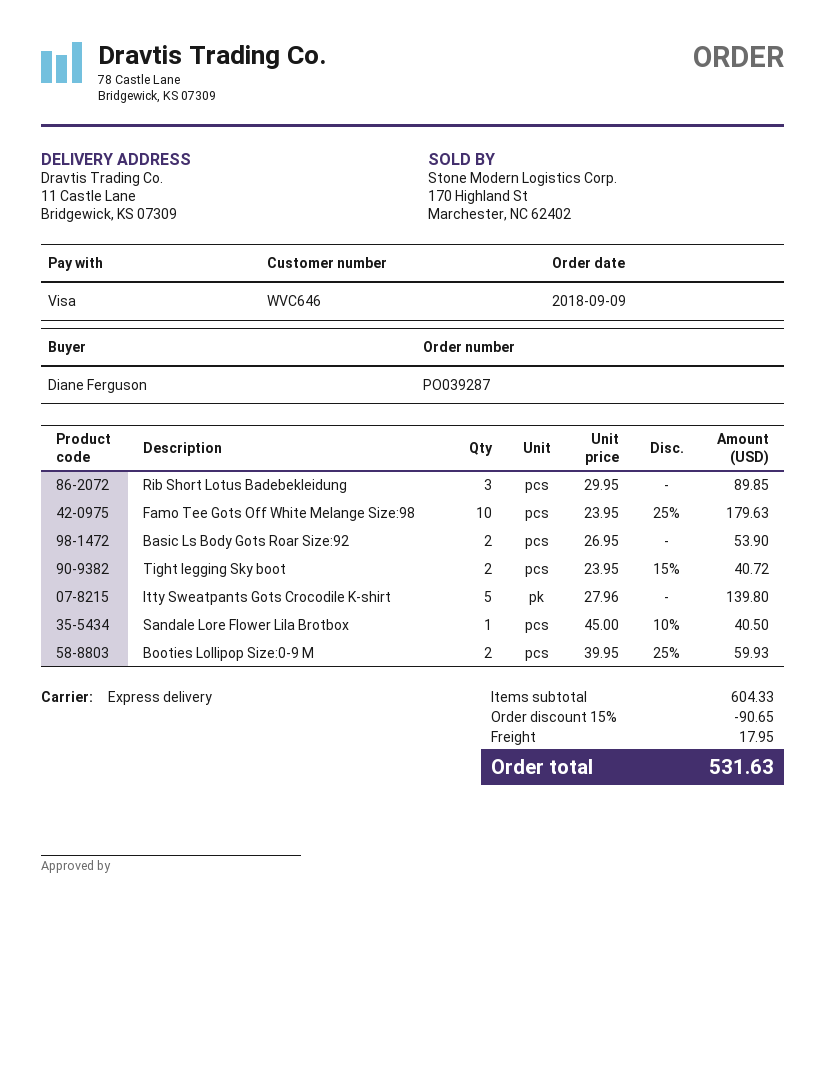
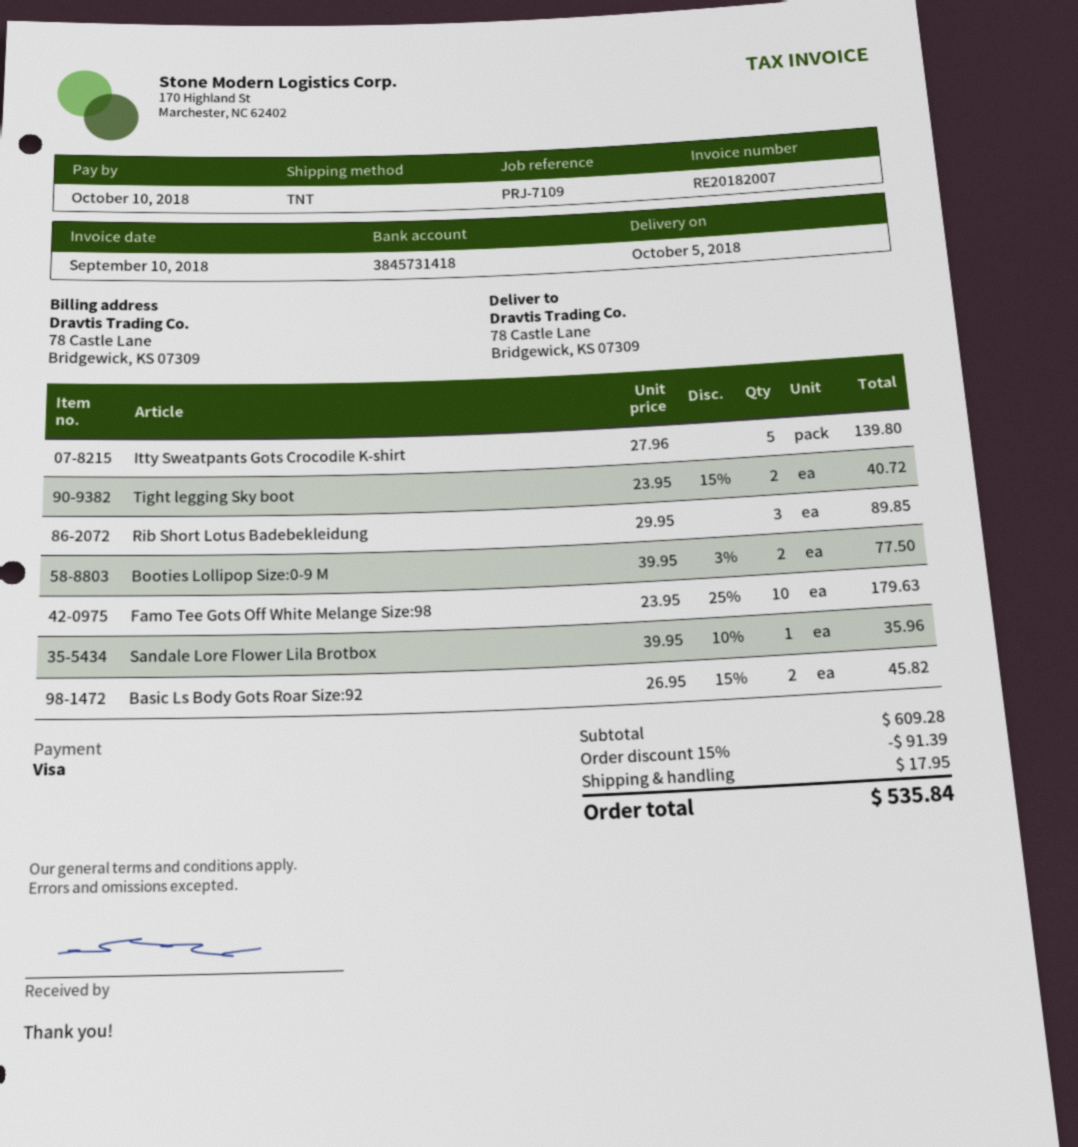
shipping method: express -> TNT
ship to: 11 Castle Lane, Bridgewick, KS 07309 -> 78 Castle Lane, Bridgewick, KS 07309
Basic Ls Body Gots Roar Size:92: 2 x 26.95 = 53.90 -> 2 x 26.95 - 15% = 45.82
Sandale Lore Flower Lila Brotbox: 1 x 45.00 - 10% = 40.50 -> 1 x 39.95 - 10% = 35.96
Booties Lollipop Size:0-9 M: 2 x 39.95 - 25% = 59.93 -> 2 x 39.95 - 3% = 77.50
subtotal: 604.33 -> 609.28
discount: 15% = 90.65 -> 15% = 91.39
total: 531.63 -> 535.84

